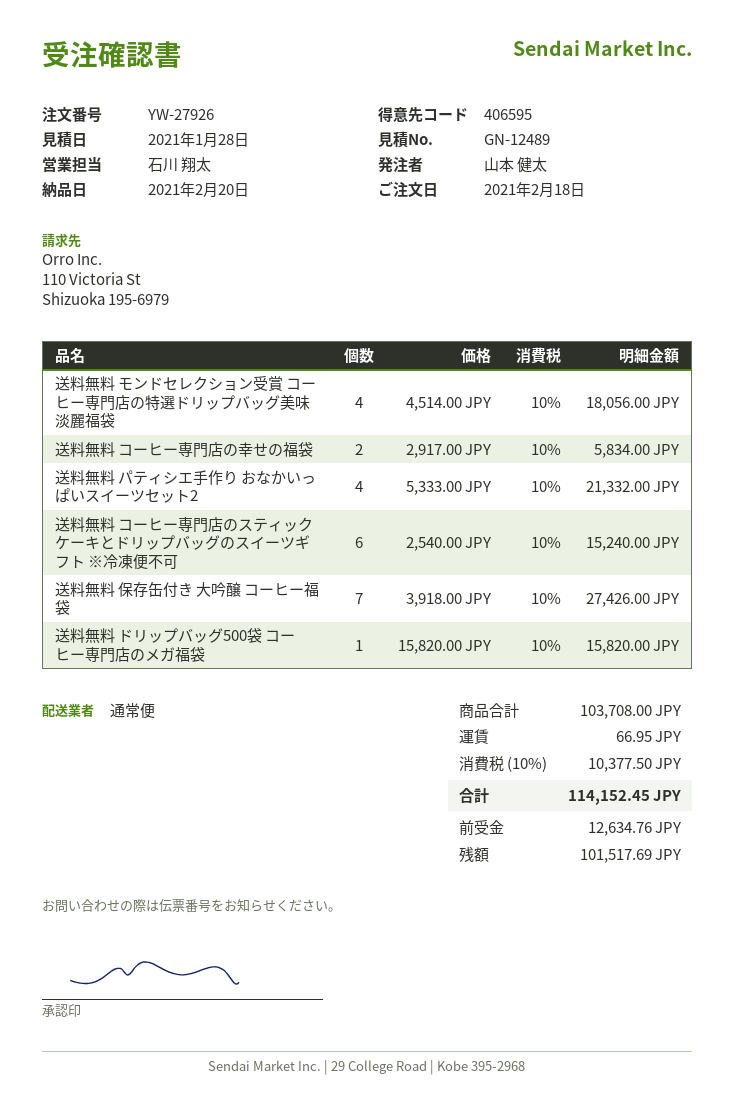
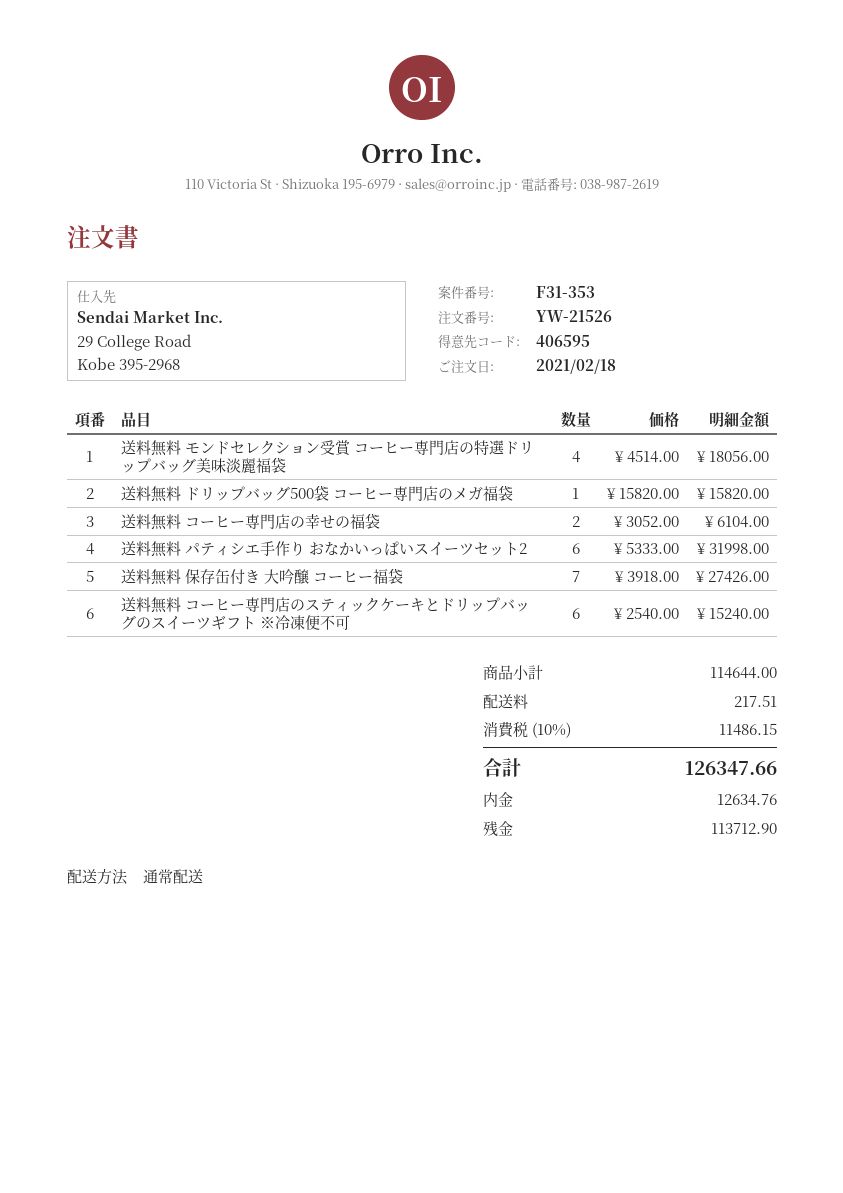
order number: YW-27926 -> YW-21526
送料無料 コーヒー専門店の幸せの福袋: 2 x 2917.00 = 5834.00 -> 2 x 3052.00 = 6104.00
送料無料 パティシエ手作り おなかいっぱいスイーツセット2: 4 x 5333.00 = 21332.00 -> 6 x 5333.00 = 31998.00
subtotal: 103708.00 -> 114644.00
shipping: 66.95 -> 217.51
tax: 10% = 10377.50 -> 10% = 11486.15
total: 114152.45 -> 126347.66
balance: 101517.69 -> 113712.90

